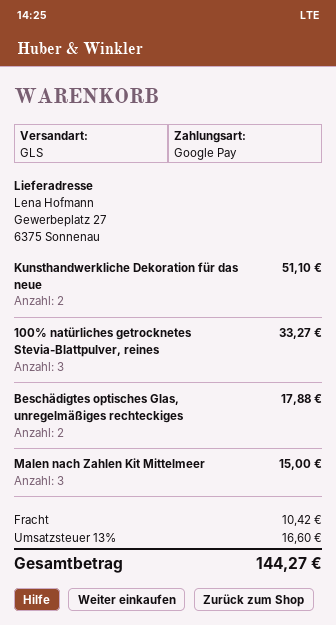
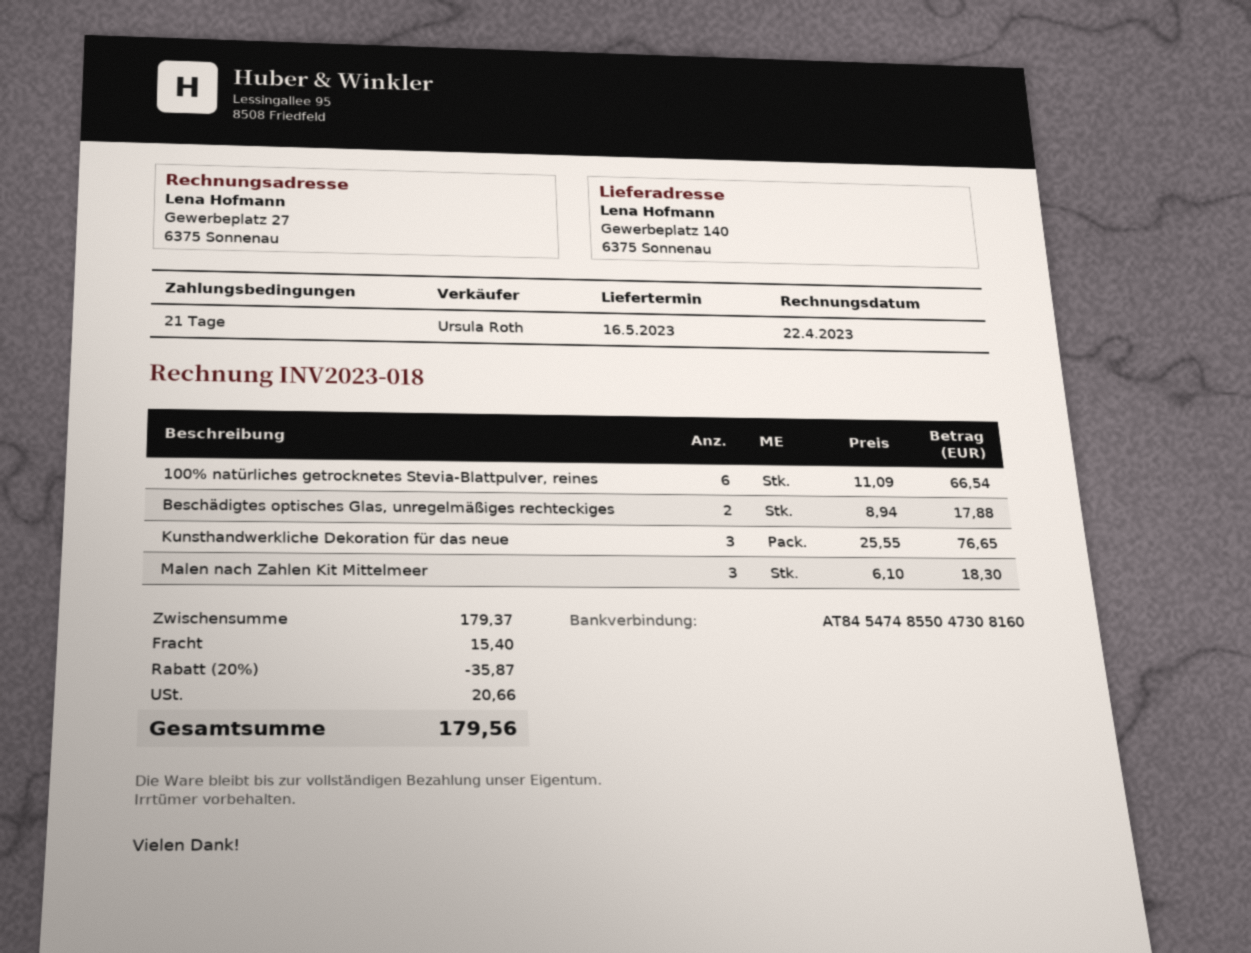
ship to: Gewerbeplatz 27, 6375 Sonnenau -> Gewerbeplatz 140, 6375 Sonnenau
Kunsthandwerkliche Dekoration für das neue: 2 for 51.10 -> 3 for 76.65
100% natürliches getrocknetes Stevia-Blattpulver, reines: 3 for 33.27 -> 6 for 66.54
Malen nach Zahlen Kit Mittelmeer: 3 for 15.00 -> 3 for 18.30
discount: none -> 20% = 35.87
shipping: 10.42 -> 15.40
tax: 16.60 -> 20.66
total: 144.27 -> 179.56

